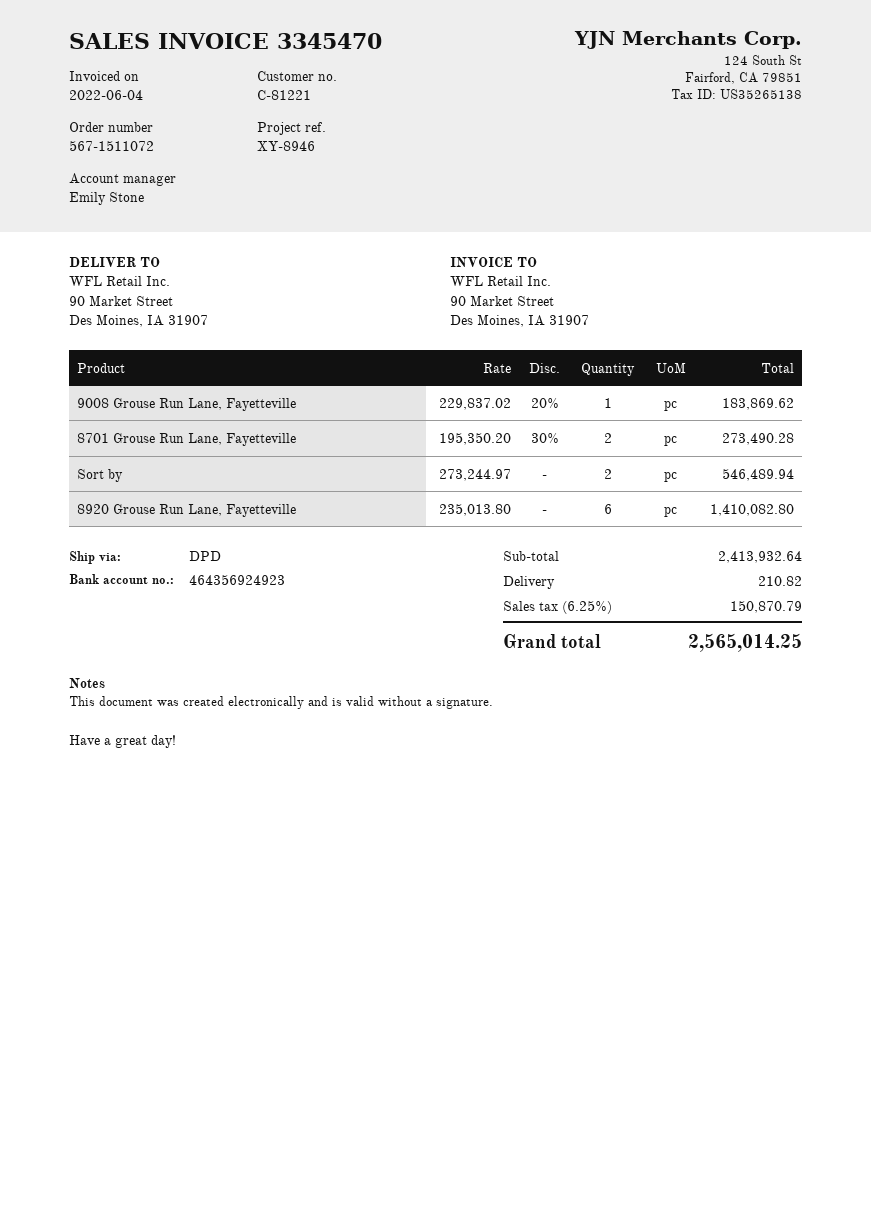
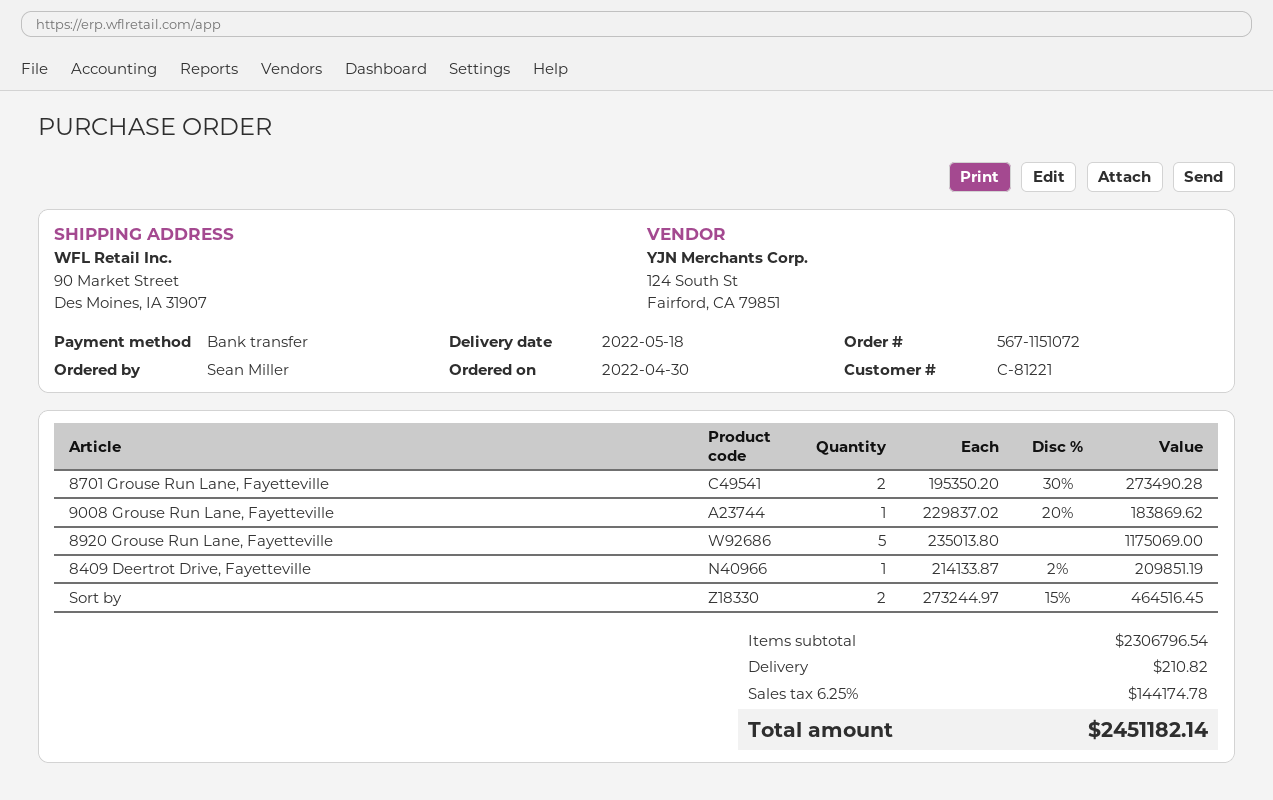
order number: 567-1511072 -> 567-1151072
Sort by: 2 x 273244.97 = 546489.94 -> 2 x 273244.97 - 15% = 464516.45
8920 Grouse Run Lane, Fayetteville: 6 x 235013.80 = 1410082.80 -> 5 x 235013.80 = 1175069.00
8409 Deertrot Drive, Fayetteville: none -> 1 x 214133.87 - 2% = 209851.19
subtotal: 2413932.64 -> 2306796.54
tax: 6.25% = 150870.79 -> 6.25% = 144174.78
total: 2565014.25 -> 2451182.14

